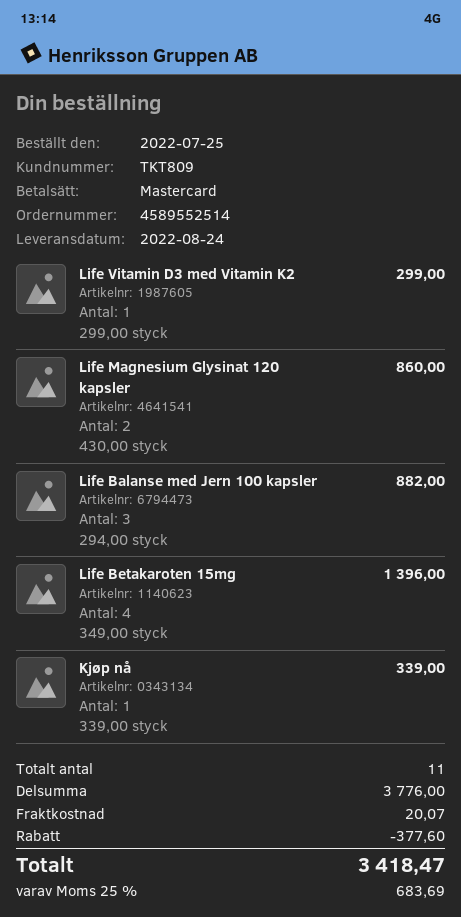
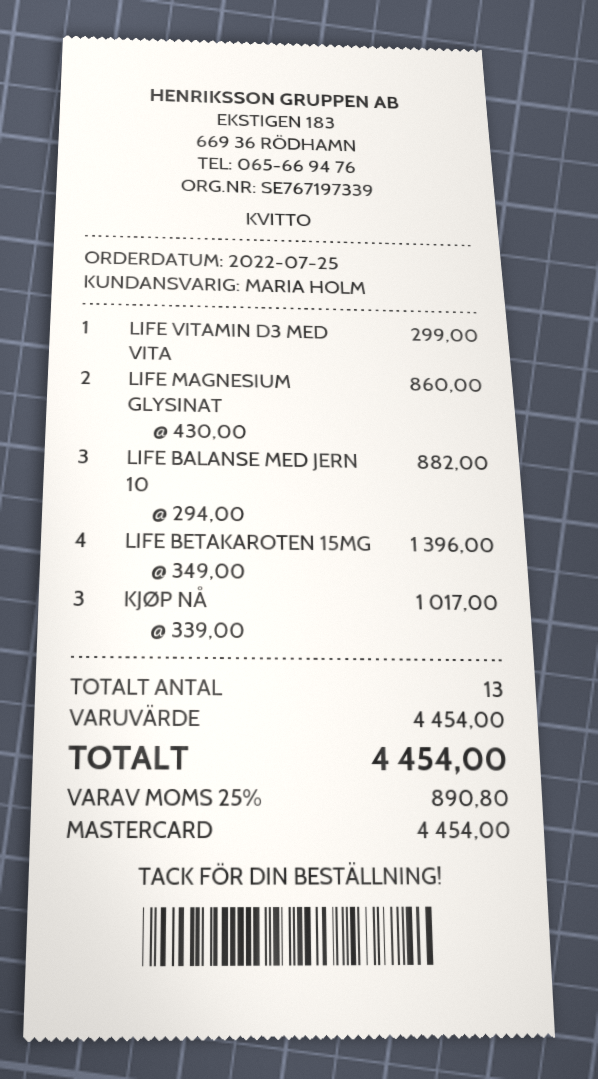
Kjøp nå: 1 x 339.00 = 339.00 -> 3 x 339.00 = 1017.00
total quantity: 11 -> 13
subtotal: 3776.00 -> 4454.00
discount: 377.60 -> none
shipping: 20.07 -> none
tax: 25% = 683.69 -> 25% = 890.80
total: 3418.47 -> 4454.00

